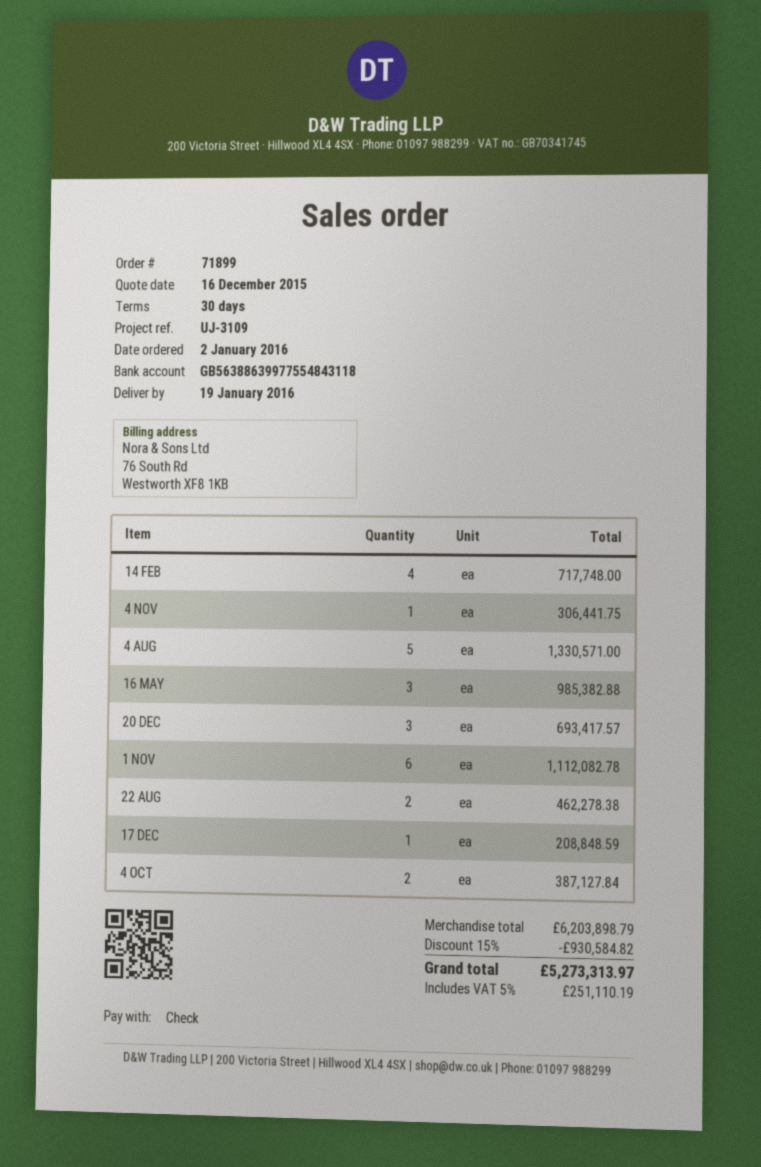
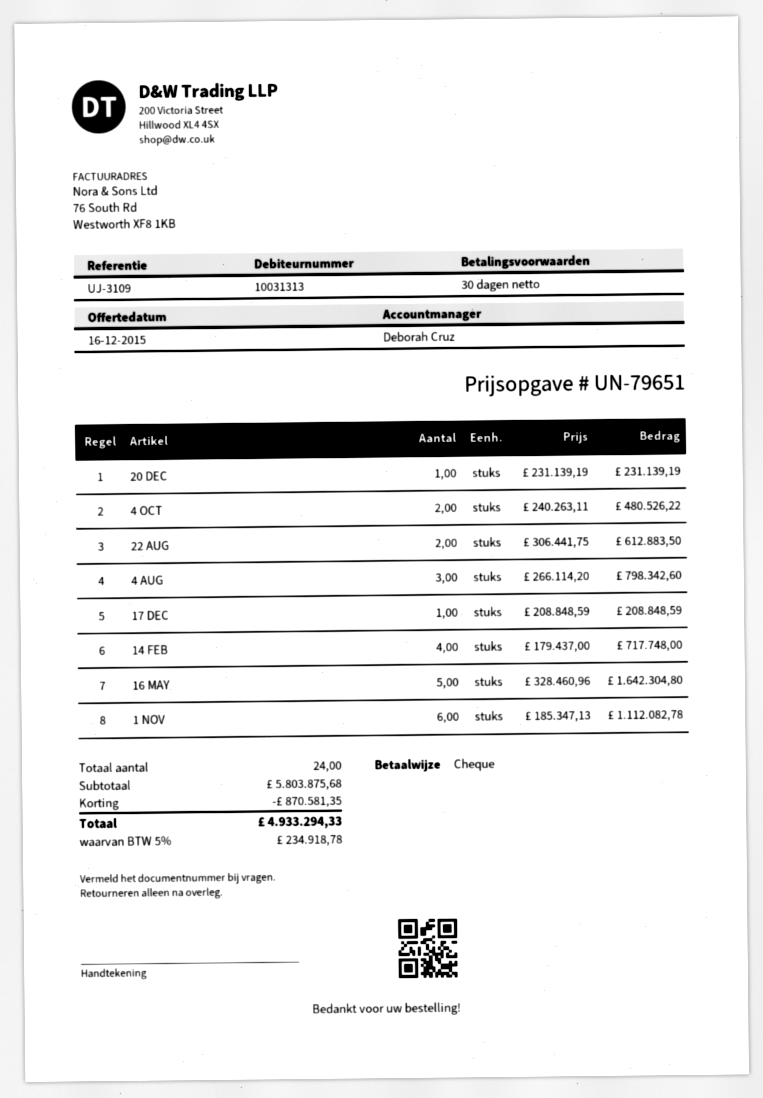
4 NOV: 1 for 306441.75 -> none
4 AUG: 5 for 1330571.00 -> 3 for 798342.60
16 MAY: 3 for 985382.88 -> 5 for 1642304.80
20 DEC: 3 for 693417.57 -> 1 for 231139.19
22 AUG: 2 for 462278.38 -> 2 for 612883.50
4 OCT: 2 for 387127.84 -> 2 for 480526.22
subtotal: 6203898.79 -> 5803875.68
discount: 930584.82 -> 870581.35
tax: 5% = 251110.19 -> 5% = 234918.78
total: 5273313.97 -> 4933294.33

